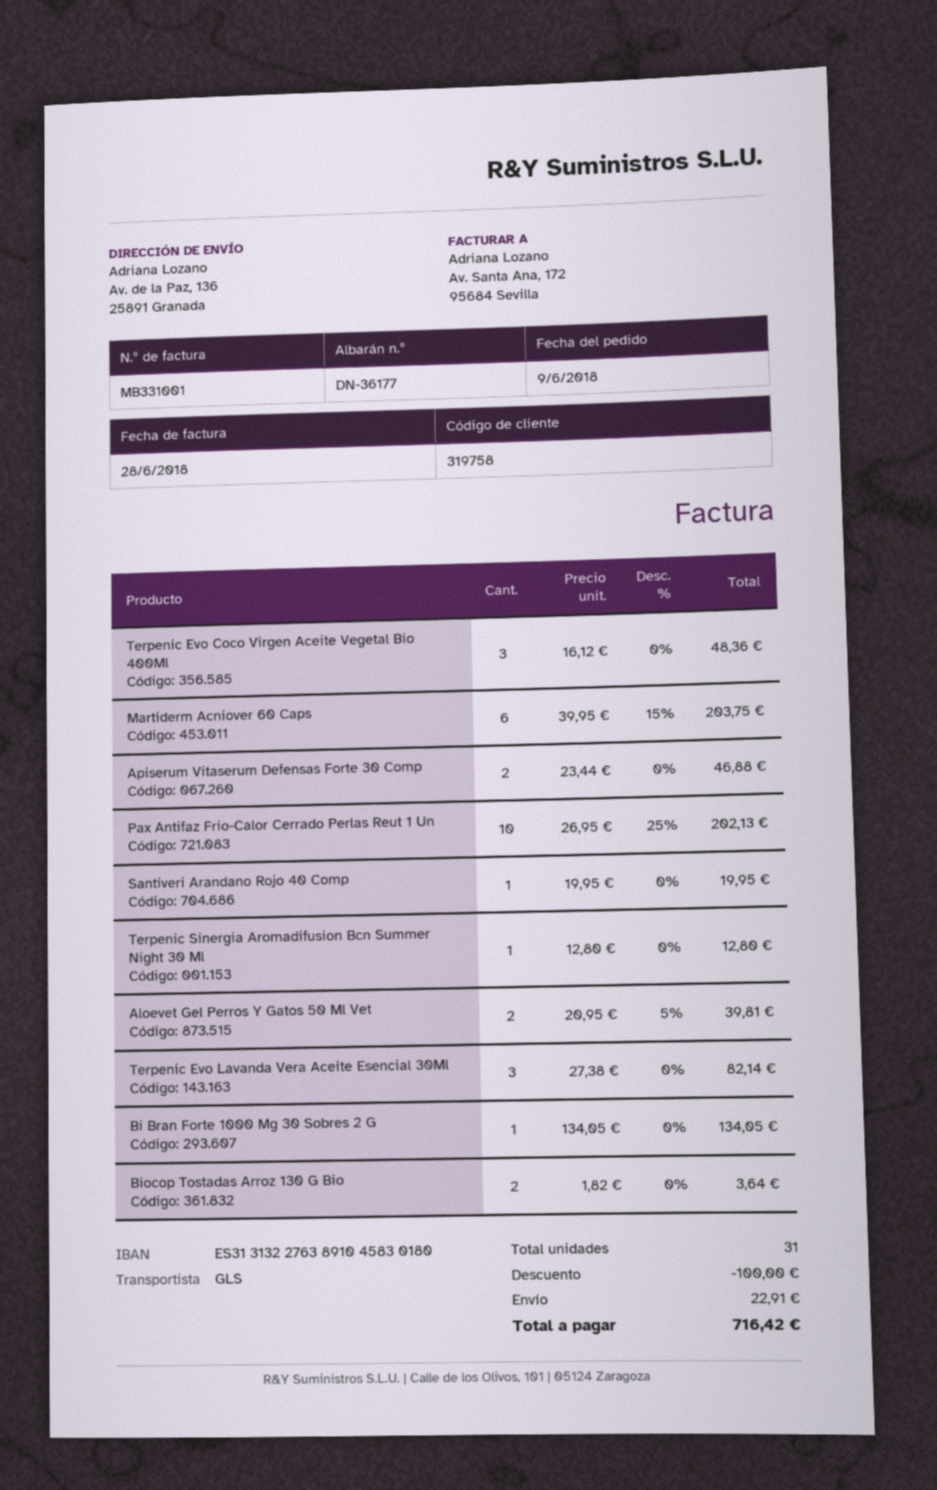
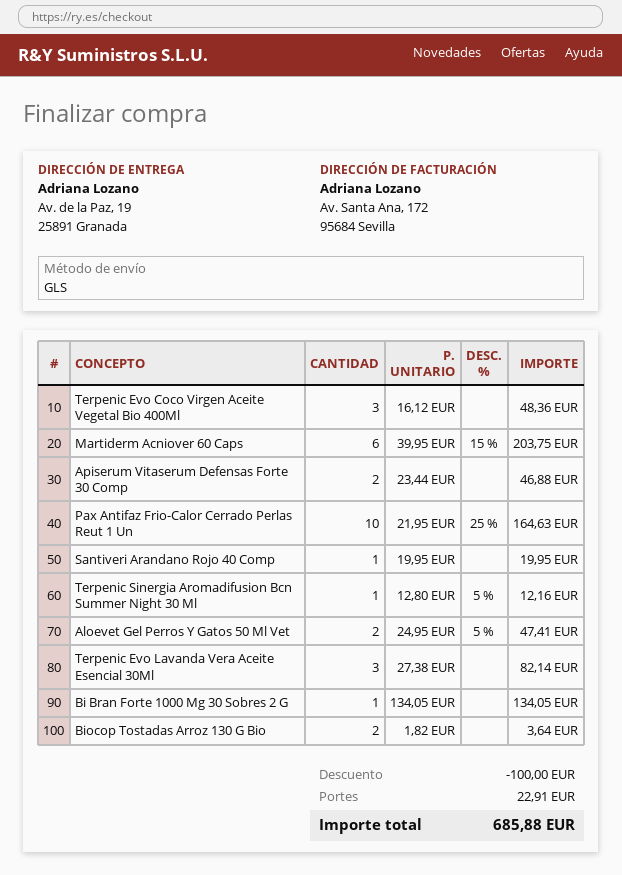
ship to: Av. de la Paz, 136, 25891 Granada -> Av. de la Paz, 19, 25891 Granada
Pax Antifaz Frio-Calor Cerrado Perlas Reut 1 Un: 10 x 26.95 - 25% = 202.13 -> 10 x 21.95 - 25% = 164.63
Terpenic Sinergia Aromadifusion Bcn Summer Night 30 Ml: 1 x 12.80 = 12.80 -> 1 x 12.80 - 5% = 12.16
Aloevet Gel Perros Y Gatos 50 Ml Vet: 2 x 20.95 - 5% = 39.81 -> 2 x 24.95 - 5% = 47.41
total: 716.42 -> 685.88

